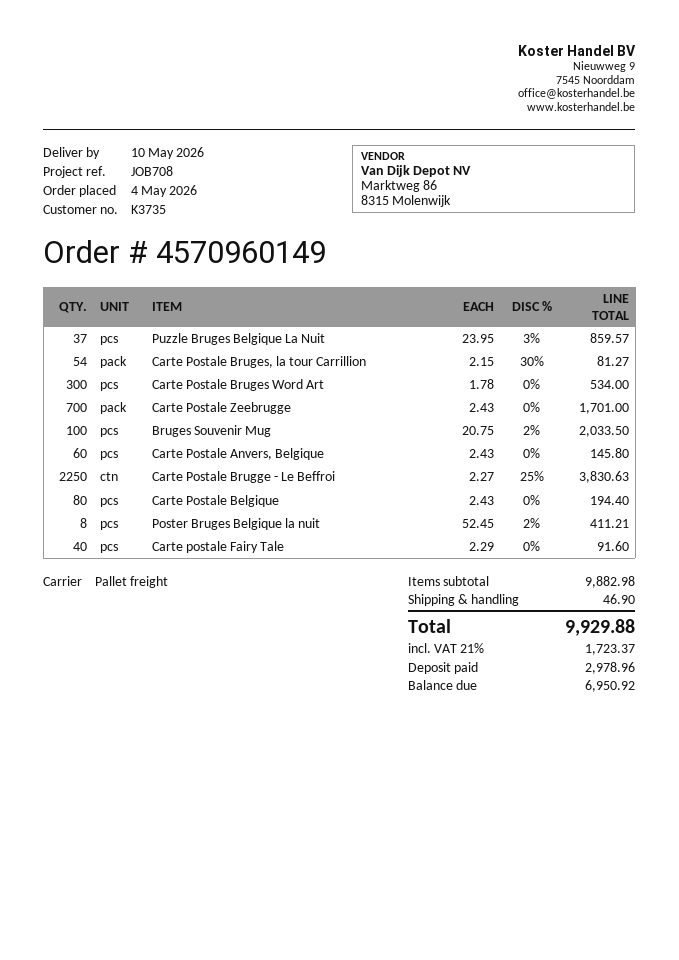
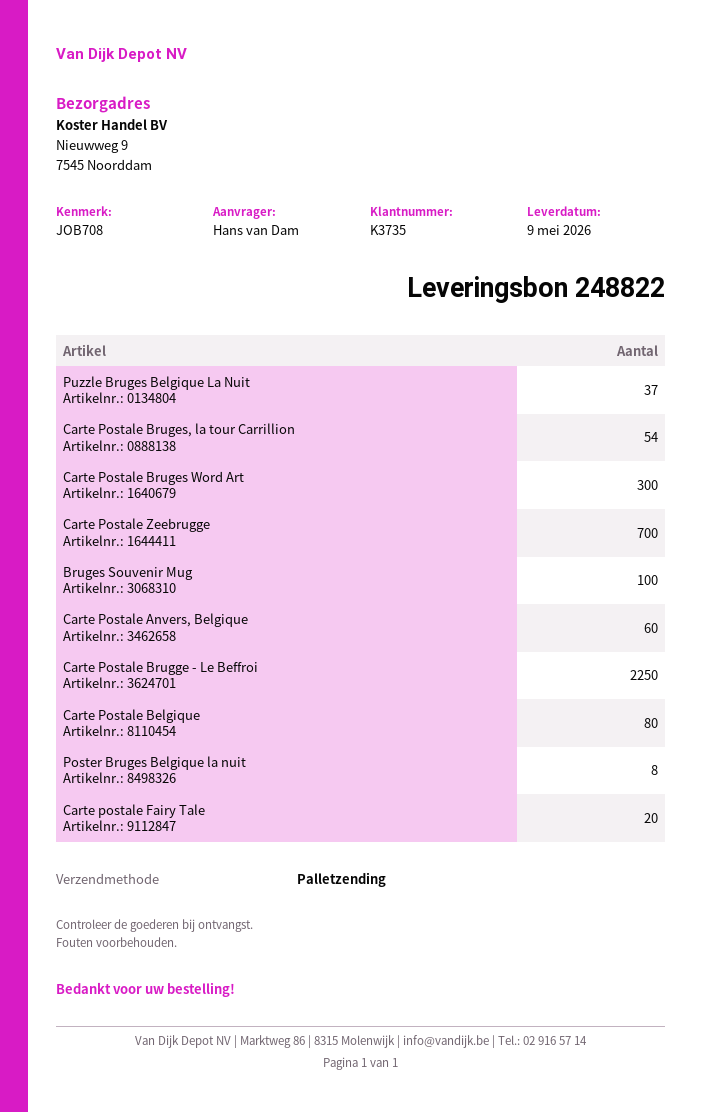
delivery date: 2026-05-10 -> 2026-05-09
Carte postale Fairy Tale: 40 -> 20

